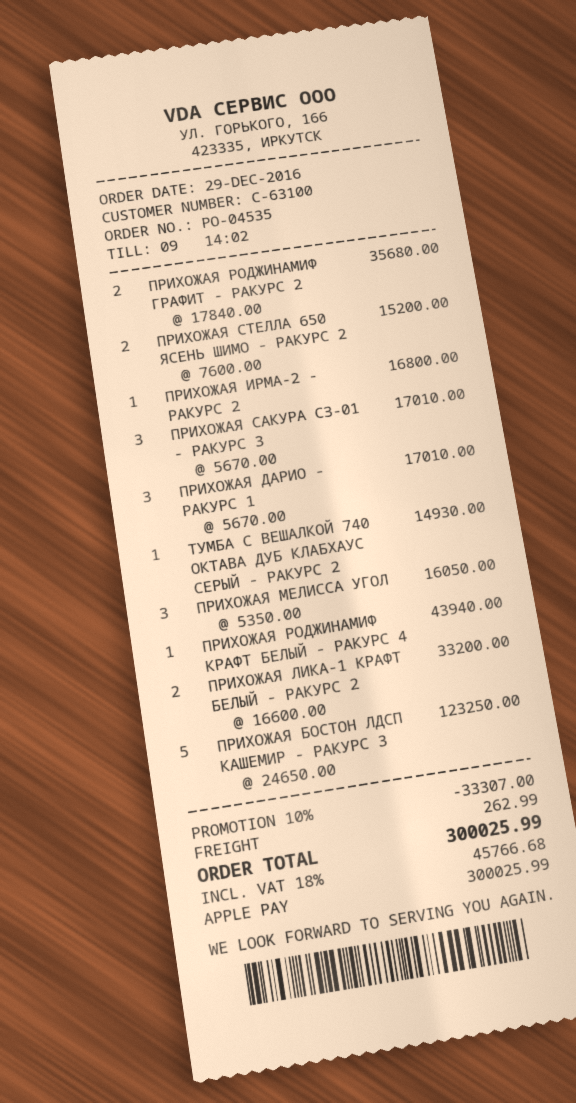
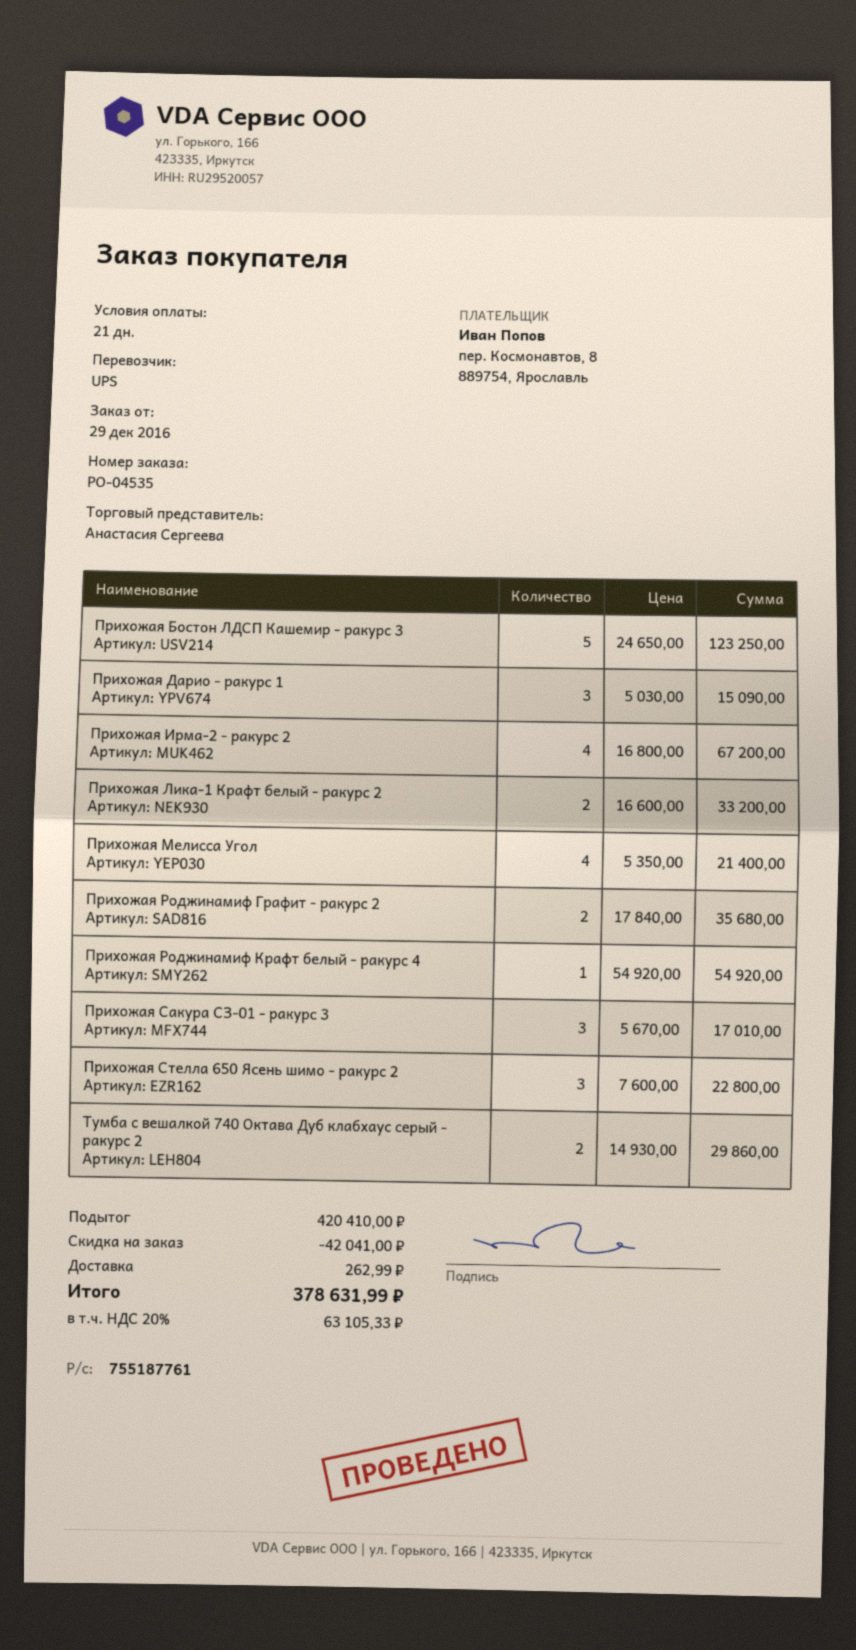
ПРИХОЖАЯ СТЕЛЛА 650 ЯСЕНЬ ШИМО - РАКУРС 2: 2 x 7600.00 = 15200.00 -> 3 x 7600.00 = 22800.00
ПРИХОЖАЯ ИРМА-2 - РАКУРС 2: 1 x 16800.00 = 16800.00 -> 4 x 16800.00 = 67200.00
ПРИХОЖАЯ ДАРИО - РАКУРС 1: 3 x 5670.00 = 17010.00 -> 3 x 5030.00 = 15090.00
ТУМБА С ВЕШАЛКОЙ 740 ОКТАВА ДУБ КЛАБХАУС СЕРЫЙ - РАКУРС 2: 1 x 14930.00 = 14930.00 -> 2 x 14930.00 = 29860.00
ПРИХОЖАЯ МЕЛИССА УГОЛ: 3 x 5350.00 = 16050.00 -> 4 x 5350.00 = 21400.00
ПРИХОЖАЯ РОДЖИНАМИФ КРАФТ БЕЛЫЙ - РАКУРС 4: 1 x 43940.00 = 43940.00 -> 1 x 54920.00 = 54920.00
discount: 33307.00 -> 42041.00
tax: 18% = 45766.68 -> 20% = 63105.33
total: 300025.99 -> 378631.99

